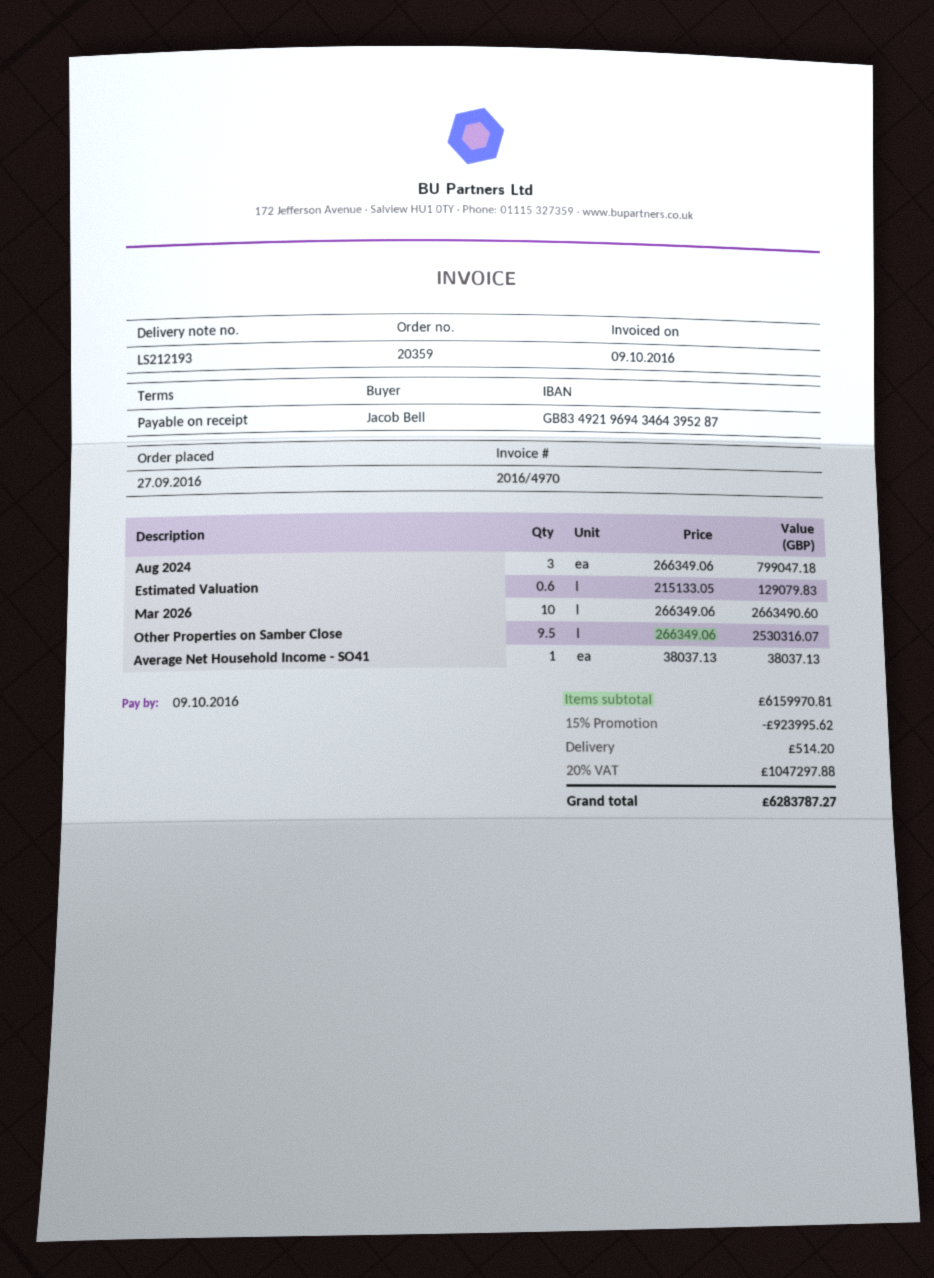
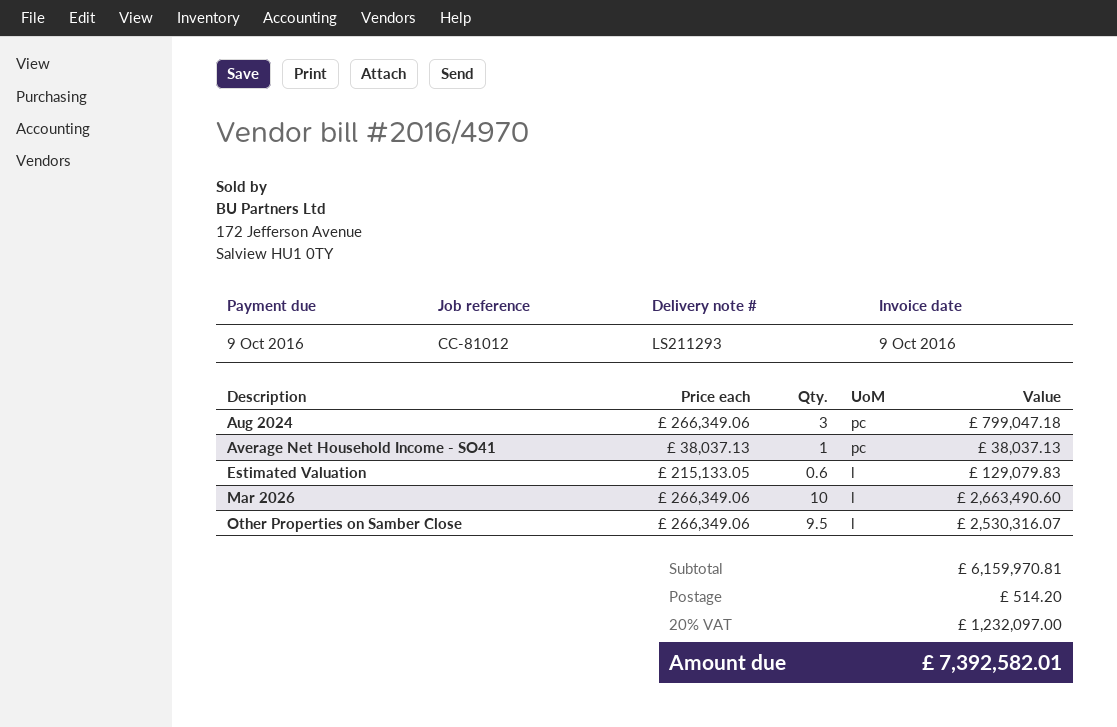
delivery note number: LS212193 -> LS211293
discount: 15% = 923995.62 -> none
tax: 20% = 1047297.88 -> 20% = 1232097.00
total: 6283787.27 -> 7392582.01

